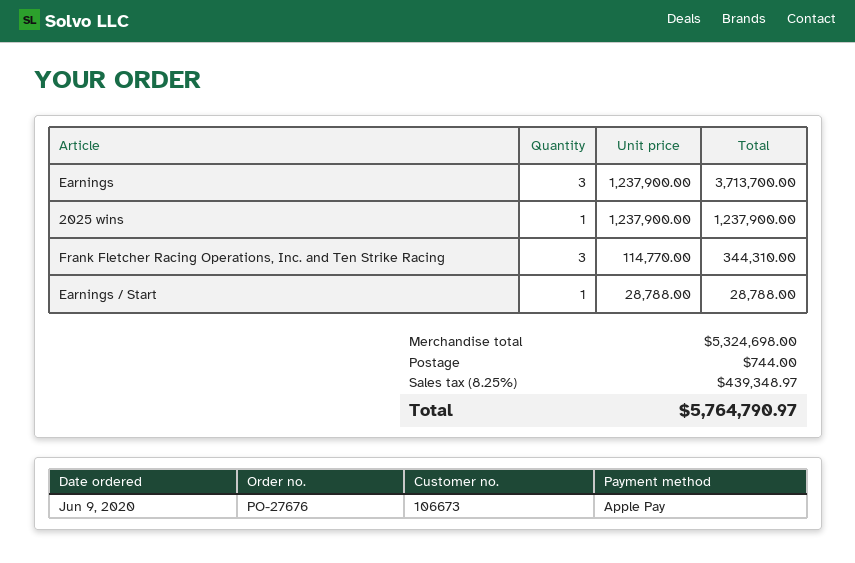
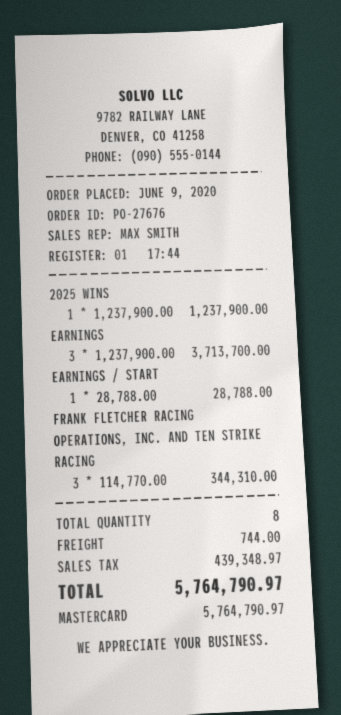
payment method: Apple Pay -> Mastercard

